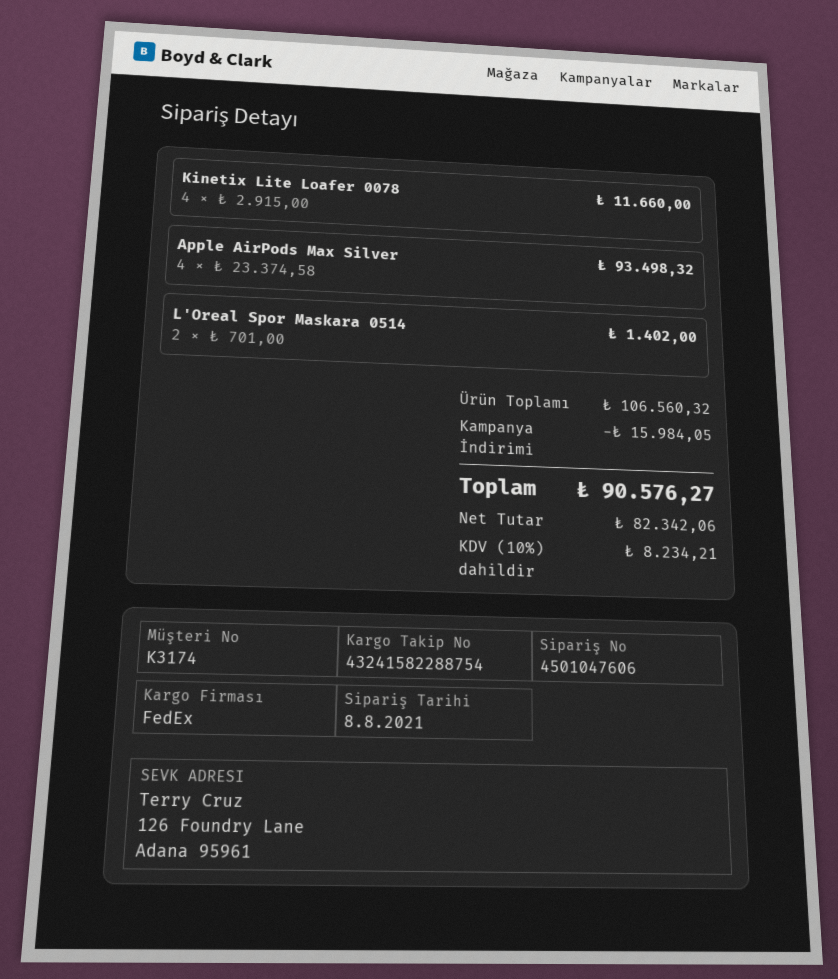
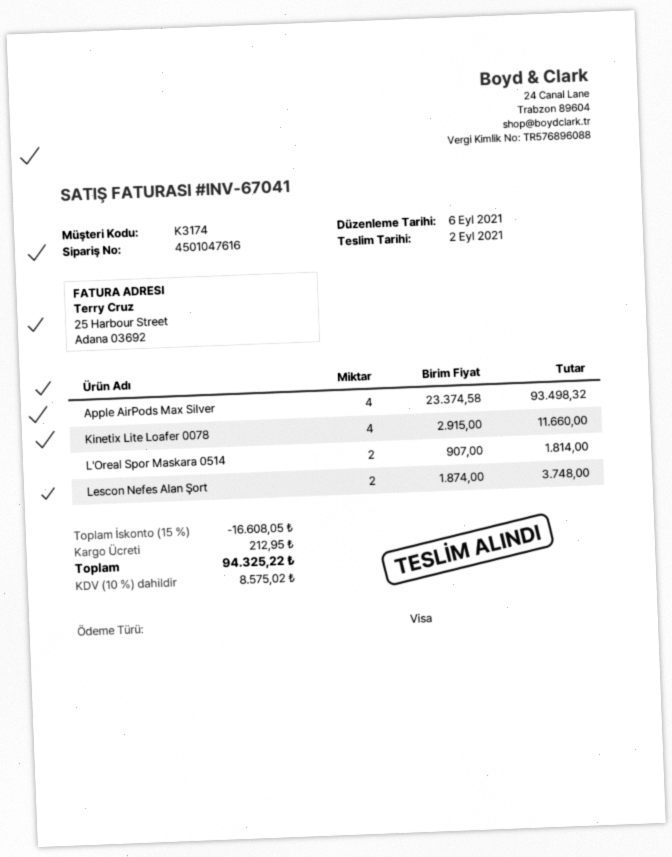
order number: 4501047606 -> 4501047616
L'Oreal Spor Maskara 0514: 2 x 701.00 = 1402.00 -> 2 x 907.00 = 1814.00
Lescon Nefes Alan Şort: none -> 2 x 1874.00 = 3748.00
discount: 15984.05 -> 16608.05
shipping: none -> 212.95
tax: 10% = 8234.21 -> 10% = 8575.02
total: 90576.27 -> 94325.22

